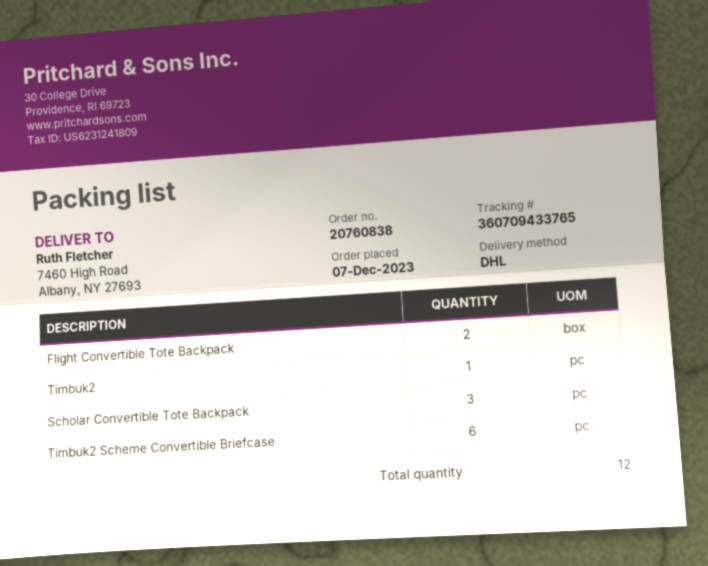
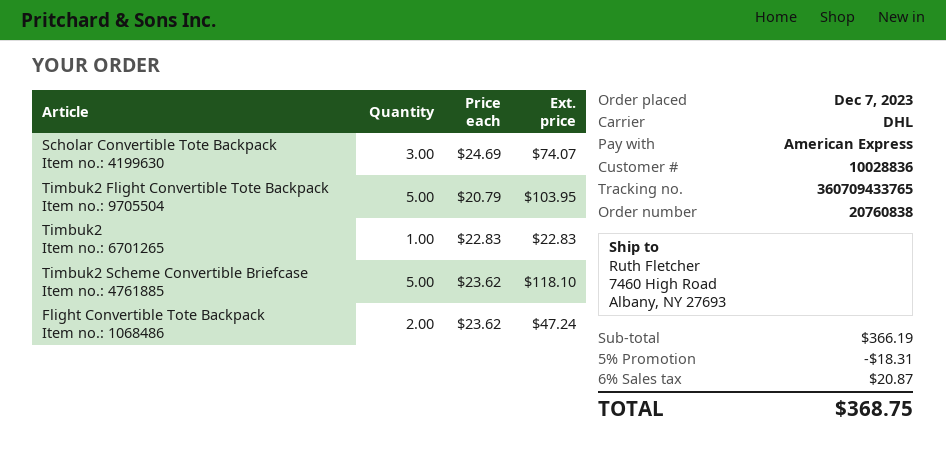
Timbuk2 Scheme Convertible Briefcase: 6 -> 5
Timbuk2 Flight Convertible Tote Backpack: none -> 5

